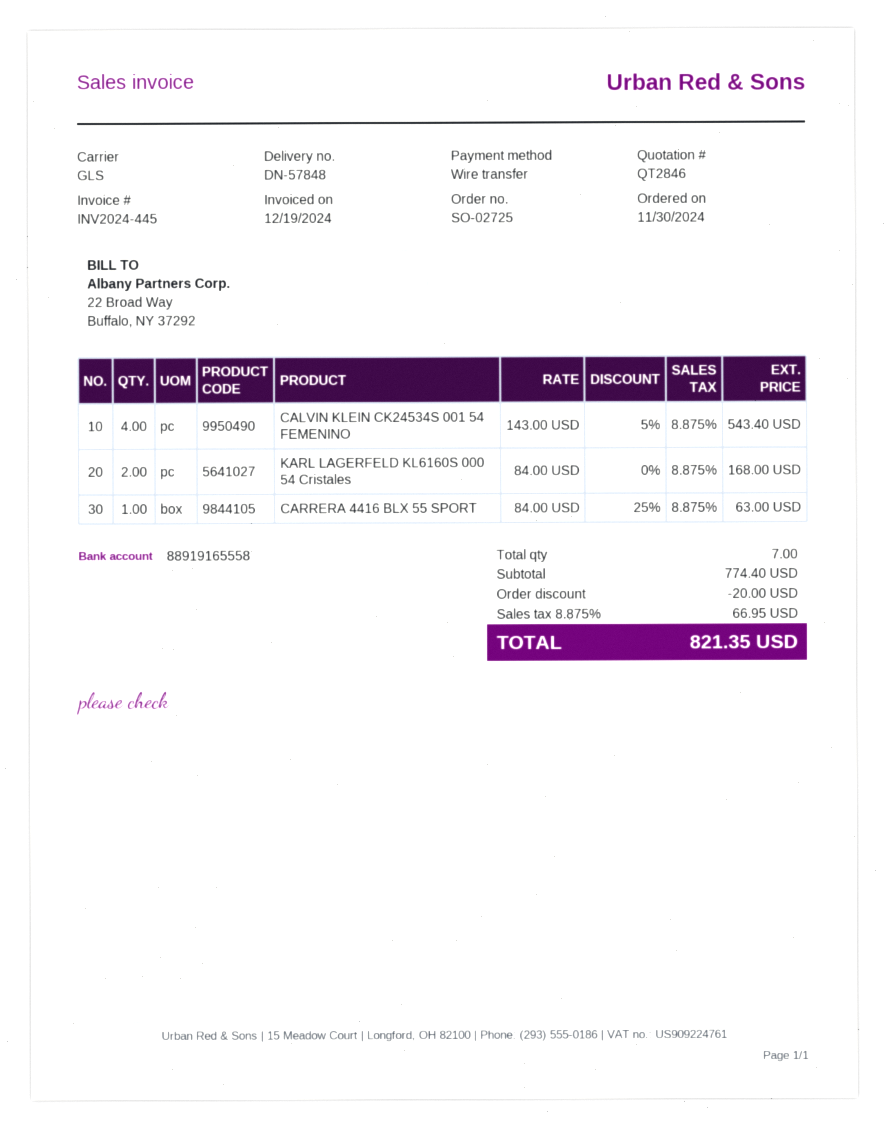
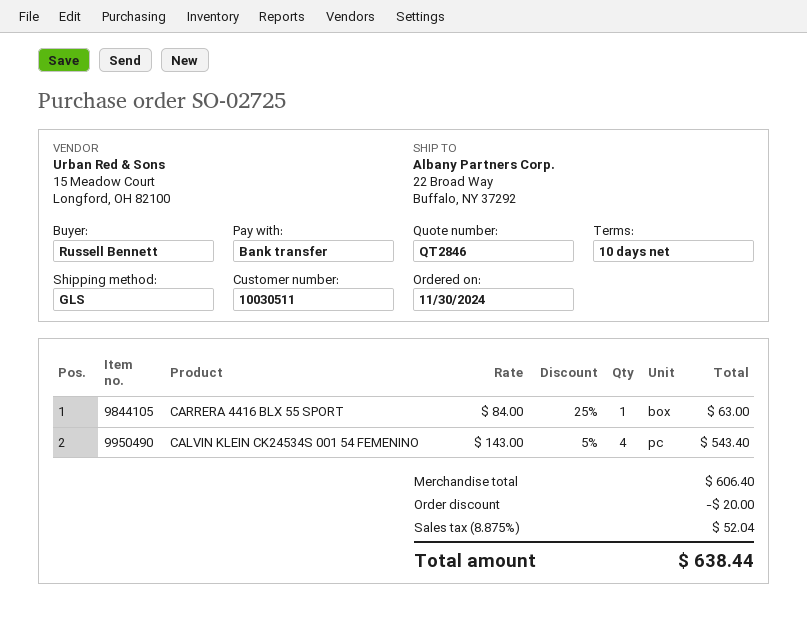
KARL LAGERFELD KL6160S 000 54 Cristales: 2 x 84.00 = 168.00 -> none
subtotal: 774.40 -> 606.40
tax: 8.875% = 66.95 -> 8.875% = 52.04
total: 821.35 -> 638.44

